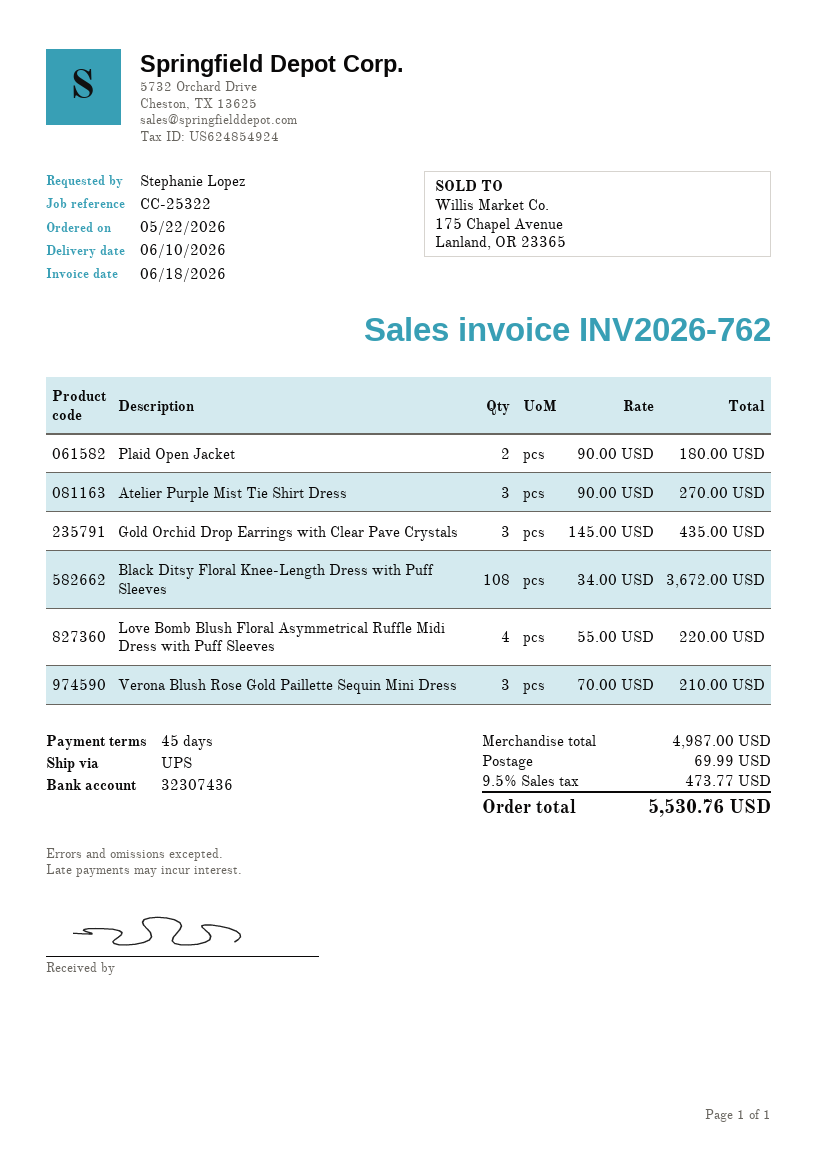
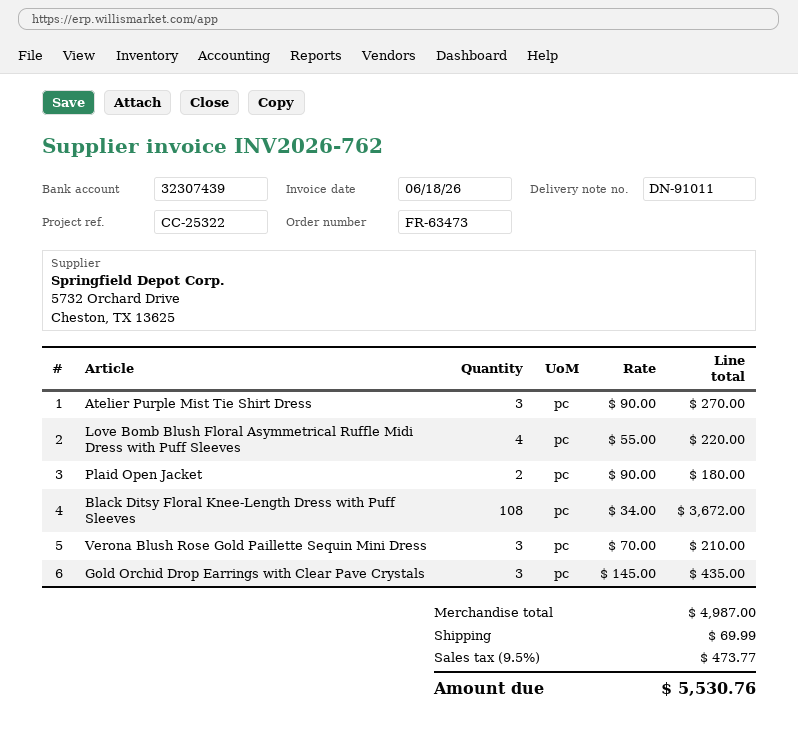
bank account: 32307436 -> 32307439

